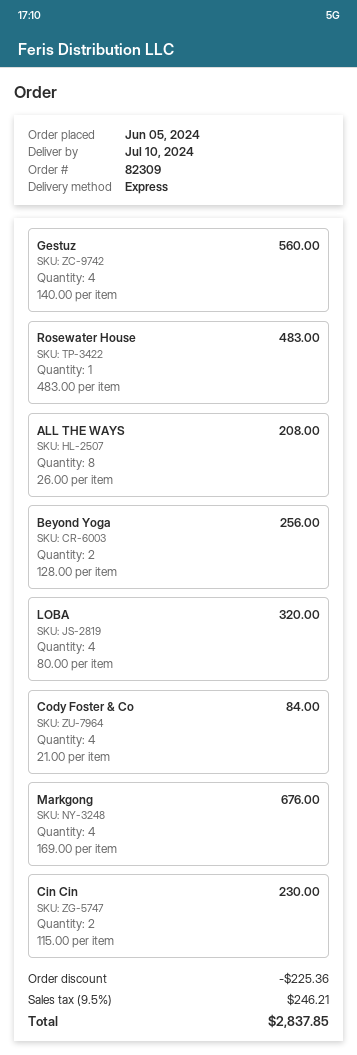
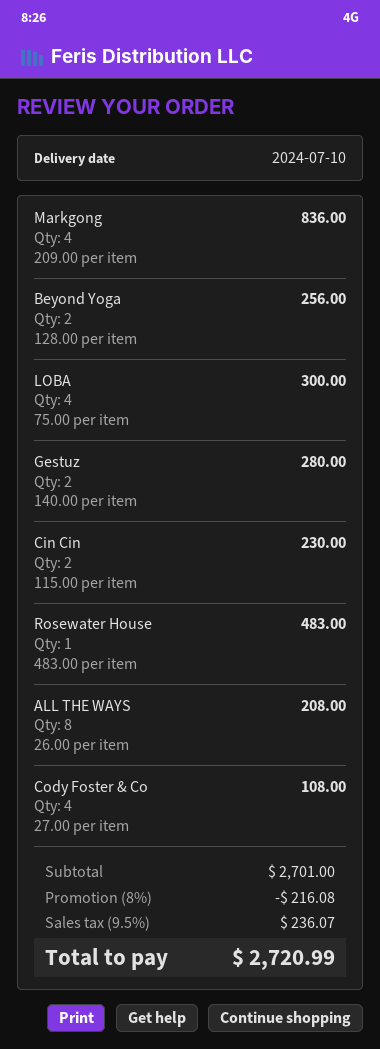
Gestuz: 4 x 140.00 = 560.00 -> 2 x 140.00 = 280.00
LOBA: 4 x 80.00 = 320.00 -> 4 x 75.00 = 300.00
Cody Foster & Co: 4 x 21.00 = 84.00 -> 4 x 27.00 = 108.00
Markgong: 4 x 169.00 = 676.00 -> 4 x 209.00 = 836.00
discount: 225.36 -> 216.08
tax: 9.5% = 246.21 -> 9.5% = 236.07
total: 2837.85 -> 2720.99

